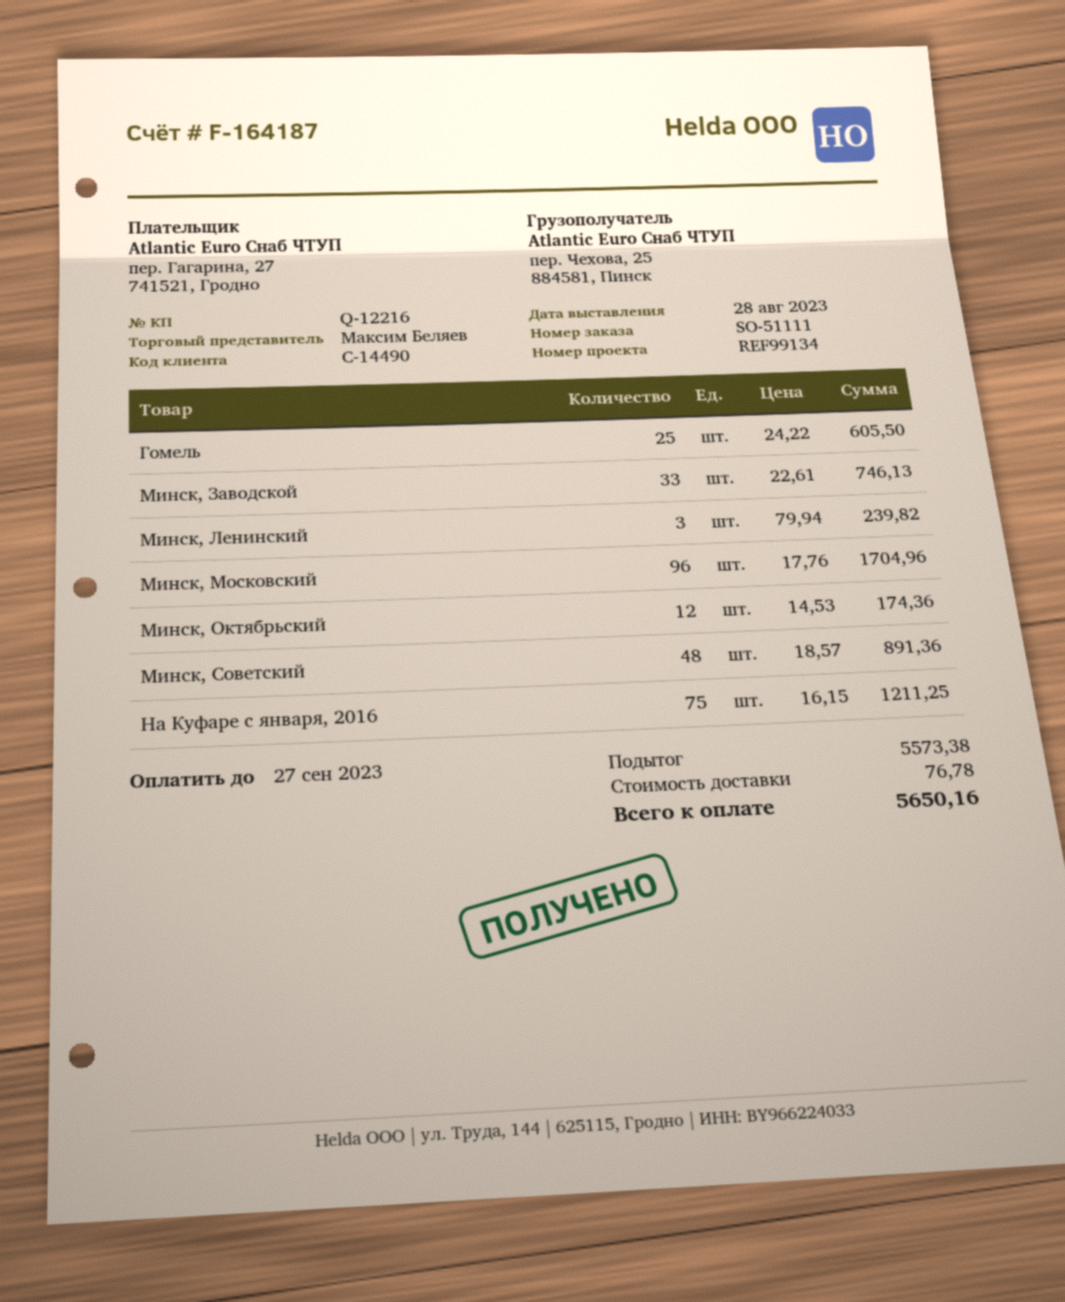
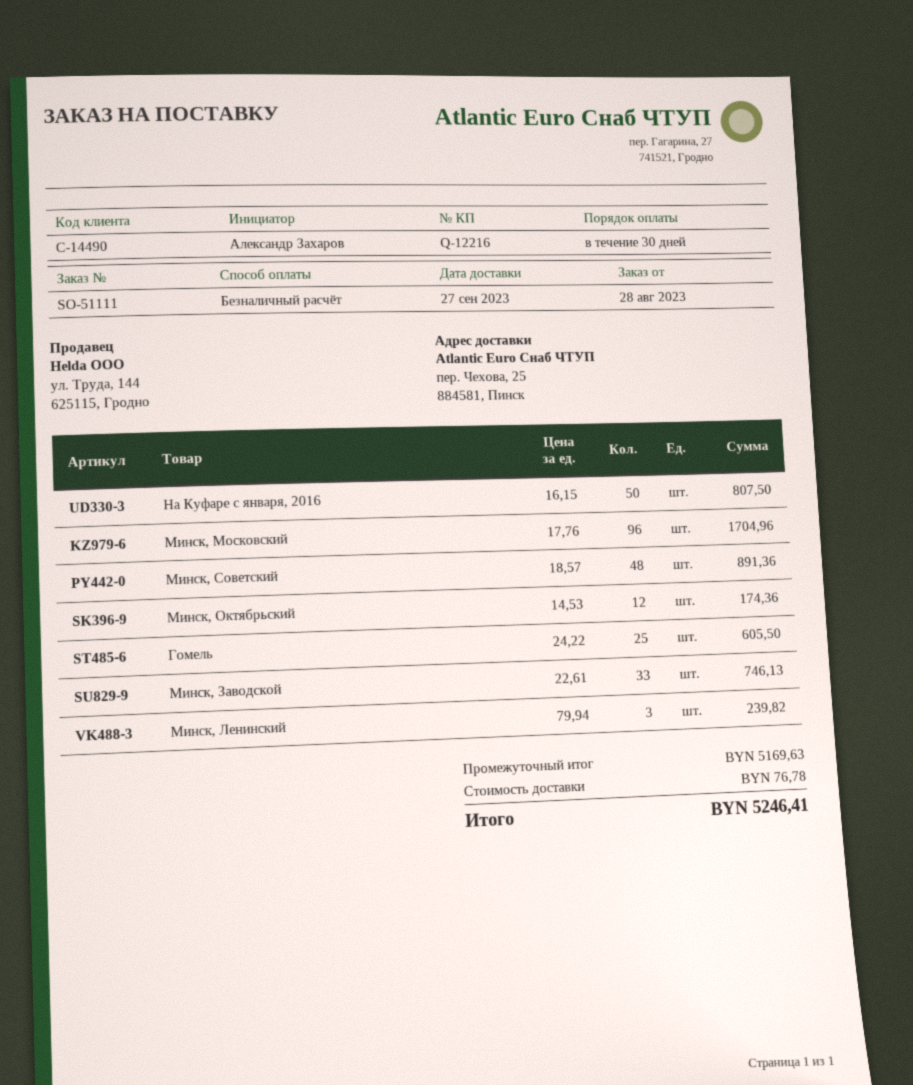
На Куфаре с января, 2016: 75 x 16.15 = 1211.25 -> 50 x 16.15 = 807.50
subtotal: 5573.38 -> 5169.63
total: 5650.16 -> 5246.41

